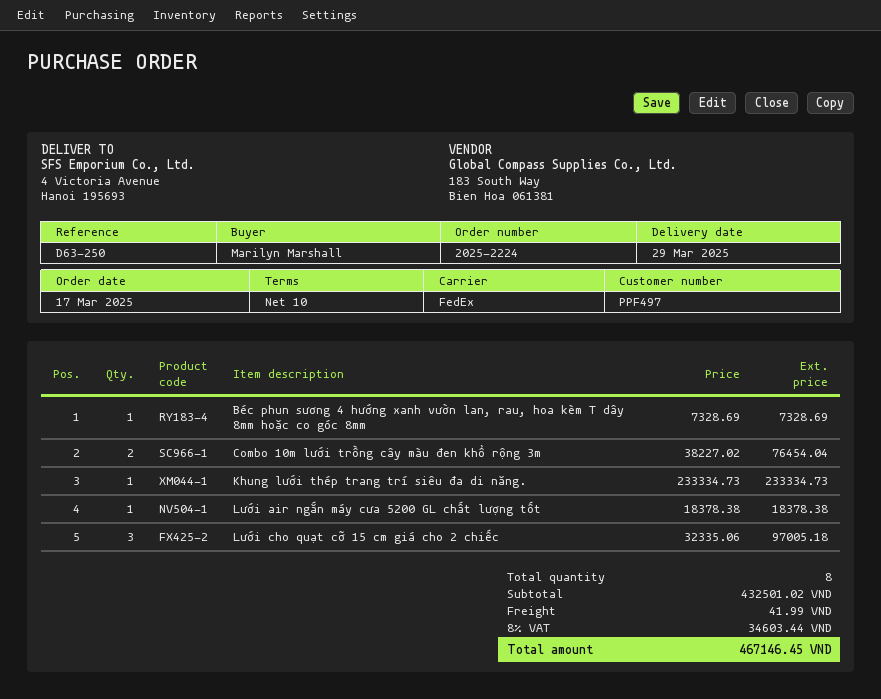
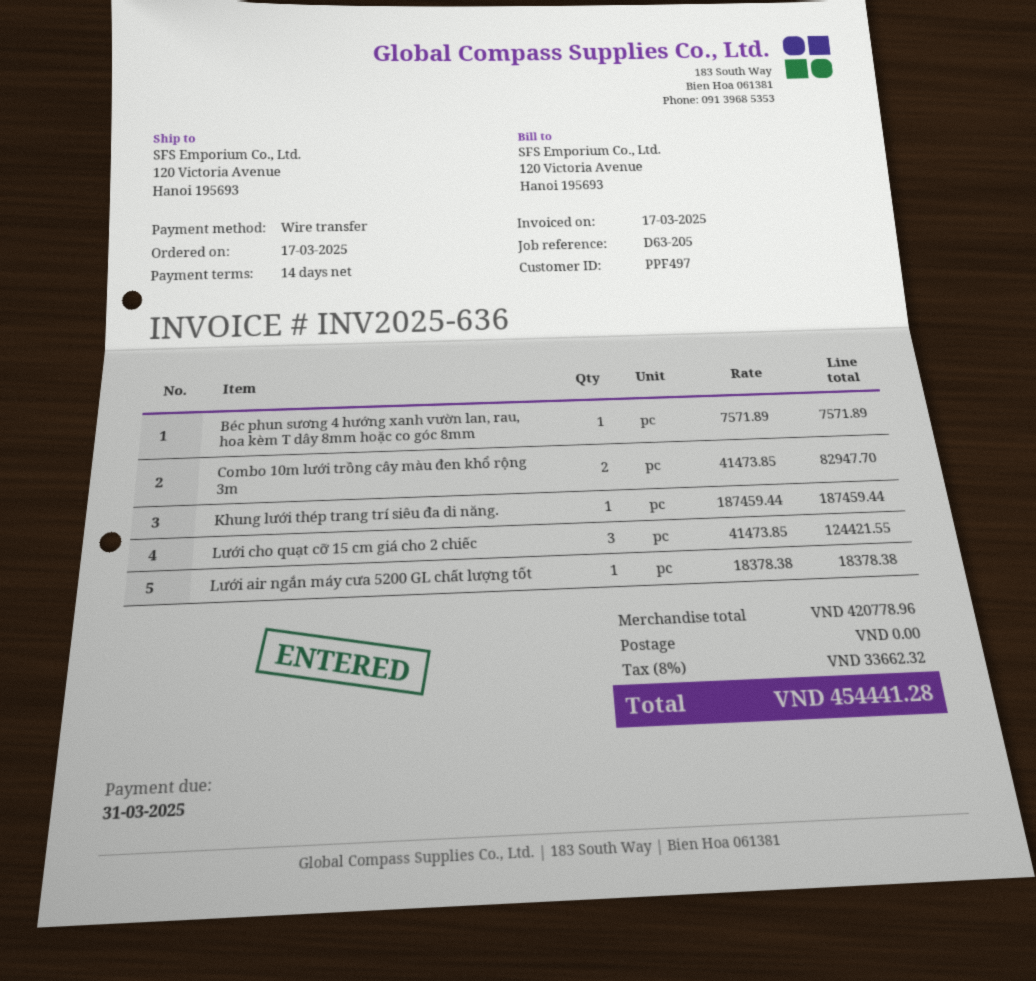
payment terms: 10 days -> 14 days
reference: D63-250 -> D63-205
ship to: 4 Victoria Avenue, Hanoi 195693 -> 120 Victoria Avenue, Hanoi 195693
Béc phun sương 4 hướng xanh vườn lan, rau, hoa kèm T dây 8mm hoặc co góc 8mm: 1 x 7328.69 = 7328.69 -> 1 x 7571.89 = 7571.89
Combo 10m lưới trồng cây màu đen khổ rộng 3m: 2 x 38227.02 = 76454.04 -> 2 x 41473.85 = 82947.70
Khung lưới thép trang trí siêu đa di năng.: 1 x 233334.73 = 233334.73 -> 1 x 187459.44 = 187459.44
Lưới cho quạt cỡ 15 cm giá cho 2 chiếc: 3 x 32335.06 = 97005.18 -> 3 x 41473.85 = 124421.55
subtotal: 432501.02 -> 420778.96
shipping: 41.99 -> 0.00
tax: 8% = 34603.44 -> 8% = 33662.32
total: 467146.45 -> 454441.28

